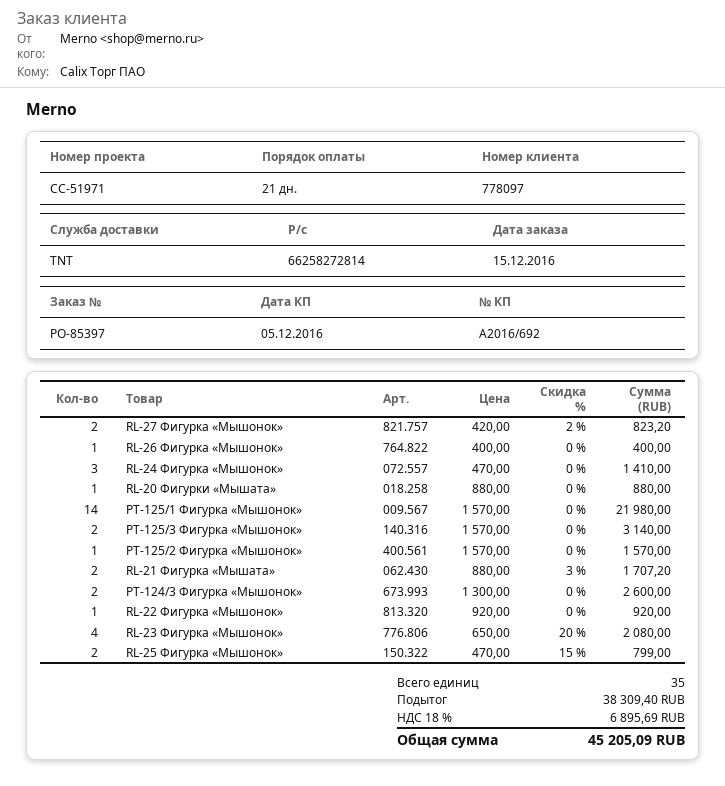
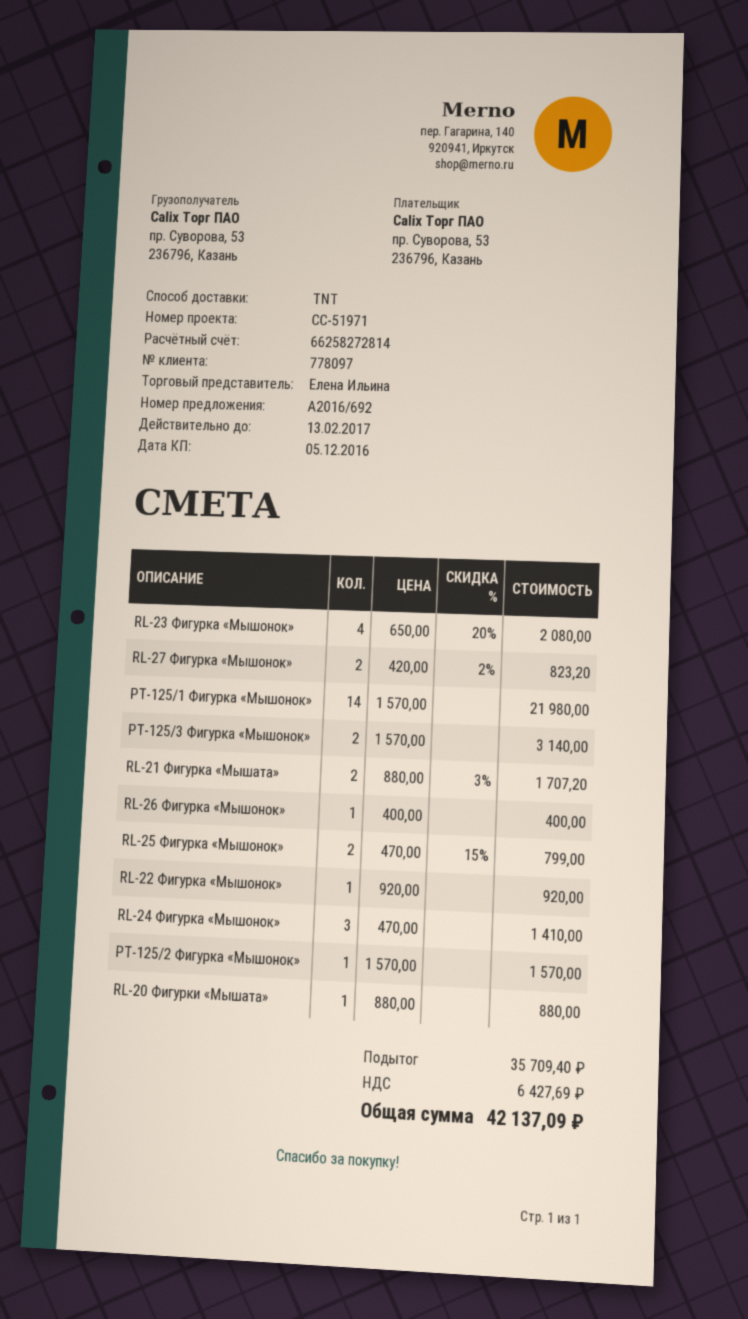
PT-124/3 Фигурка «Мышонок»: 2 x 1300.00 = 2600.00 -> none
subtotal: 38309.40 -> 35709.40
tax: 6895.69 -> 6427.69
total: 45205.09 -> 42137.09

